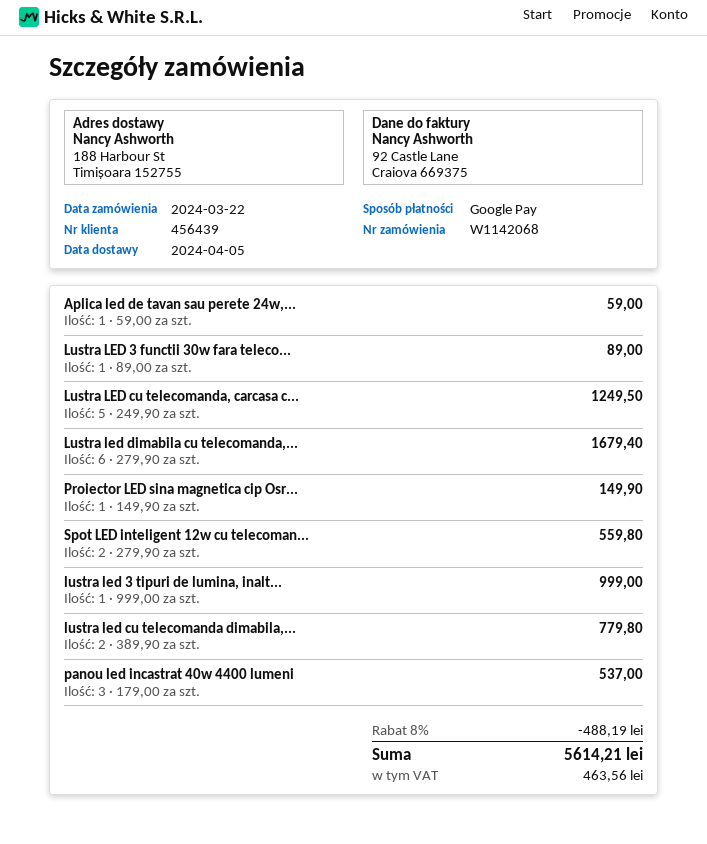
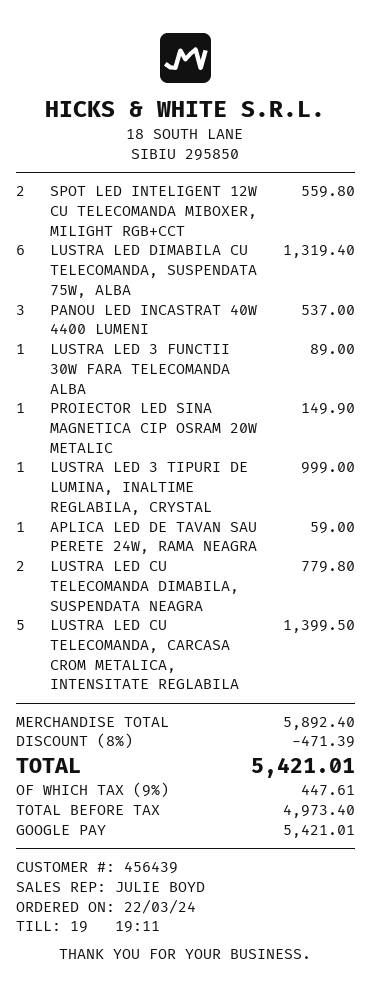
Lustra LED cu telecomanda, carcasa c...: 5 for 1249.50 -> 5 for 1399.50
Lustra led dimabila cu telecomanda,...: 6 for 1679.40 -> 6 for 1319.40
discount: 8% = 488.19 -> 8% = 471.39
tax: 463.56 -> 447.61
total: 5614.21 -> 5421.01

